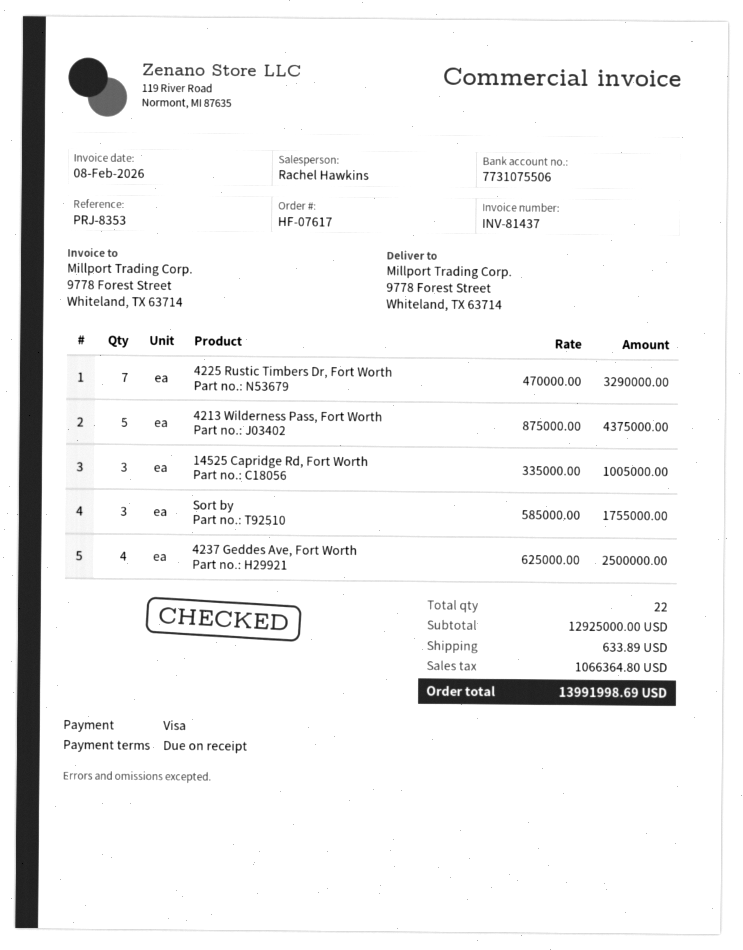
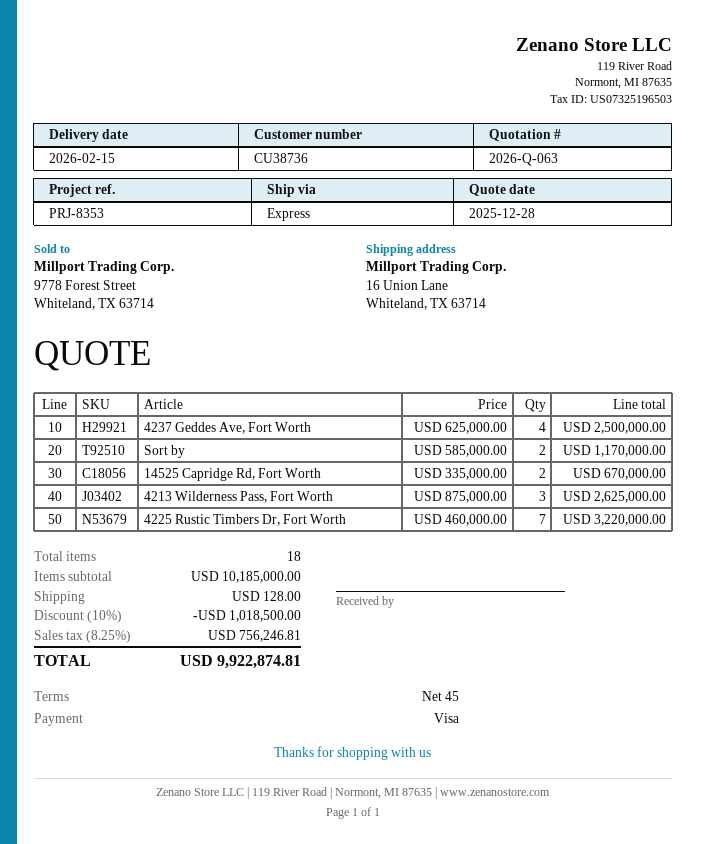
payment terms: on receipt -> 45 days
ship to: 9778 Forest Street, Whiteland, TX 63714 -> 16 Union Lane, Whiteland, TX 63714
4225 Rustic Timbers Dr, Fort Worth: 7 x 470000.00 = 3290000.00 -> 7 x 460000.00 = 3220000.00
4213 Wilderness Pass, Fort Worth: 5 x 875000.00 = 4375000.00 -> 3 x 875000.00 = 2625000.00
14525 Capridge Rd, Fort Worth: 3 x 335000.00 = 1005000.00 -> 2 x 335000.00 = 670000.00
Sort by: 3 x 585000.00 = 1755000.00 -> 2 x 585000.00 = 1170000.00
total quantity: 22 -> 18
subtotal: 12925000.00 -> 10185000.00
discount: none -> 10% = 1018500.00
shipping: 633.89 -> 128.00
tax: 1066364.80 -> 756246.81
total: 13991998.69 -> 9922874.81

